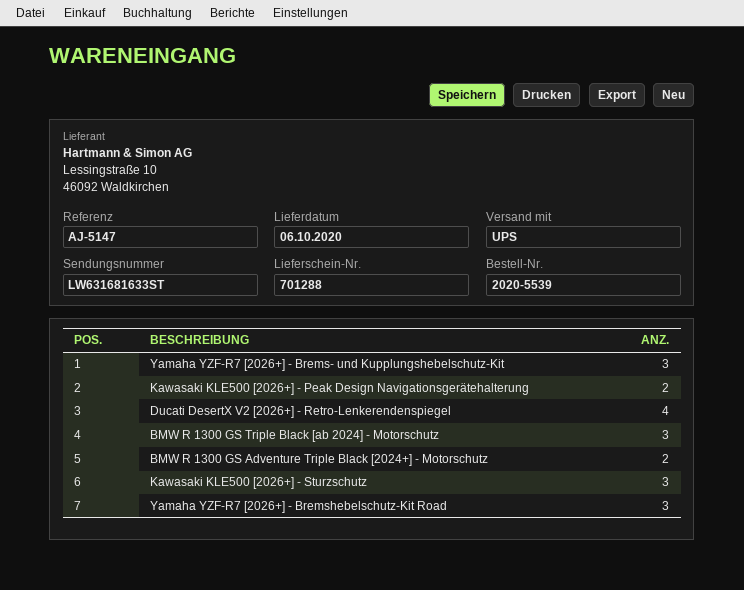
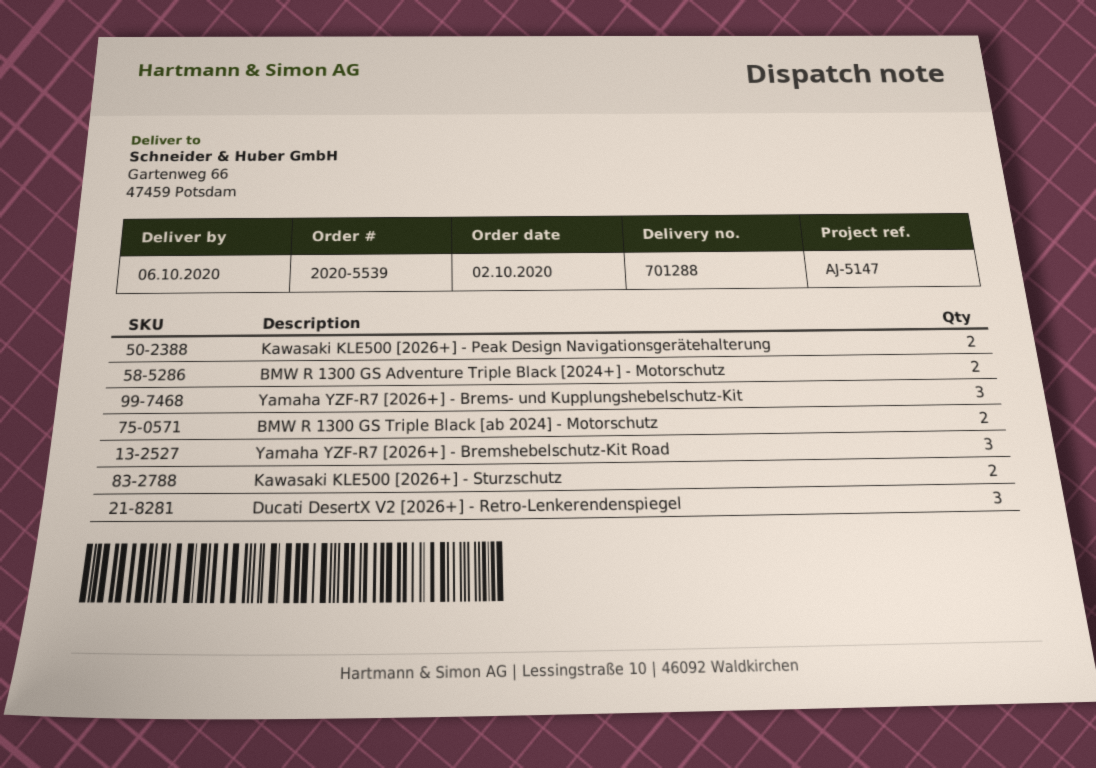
Ducati DesertX V2 [2026+] - Retro-Lenkerendenspiegel: 4 -> 3
BMW R 1300 GS Triple Black [ab 2024] - Motorschutz: 3 -> 2
Kawasaki KLE500 [2026+] - Sturzschutz: 3 -> 2

